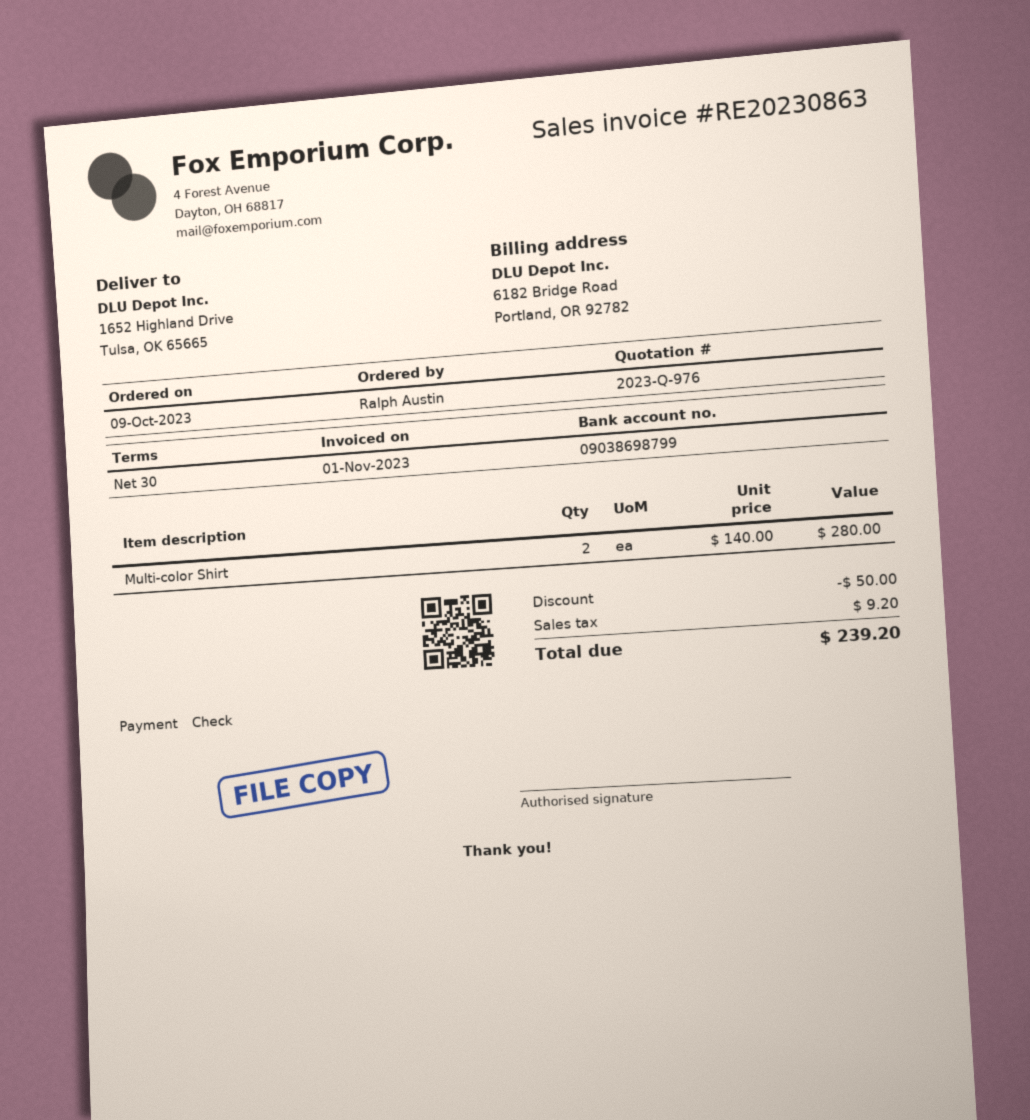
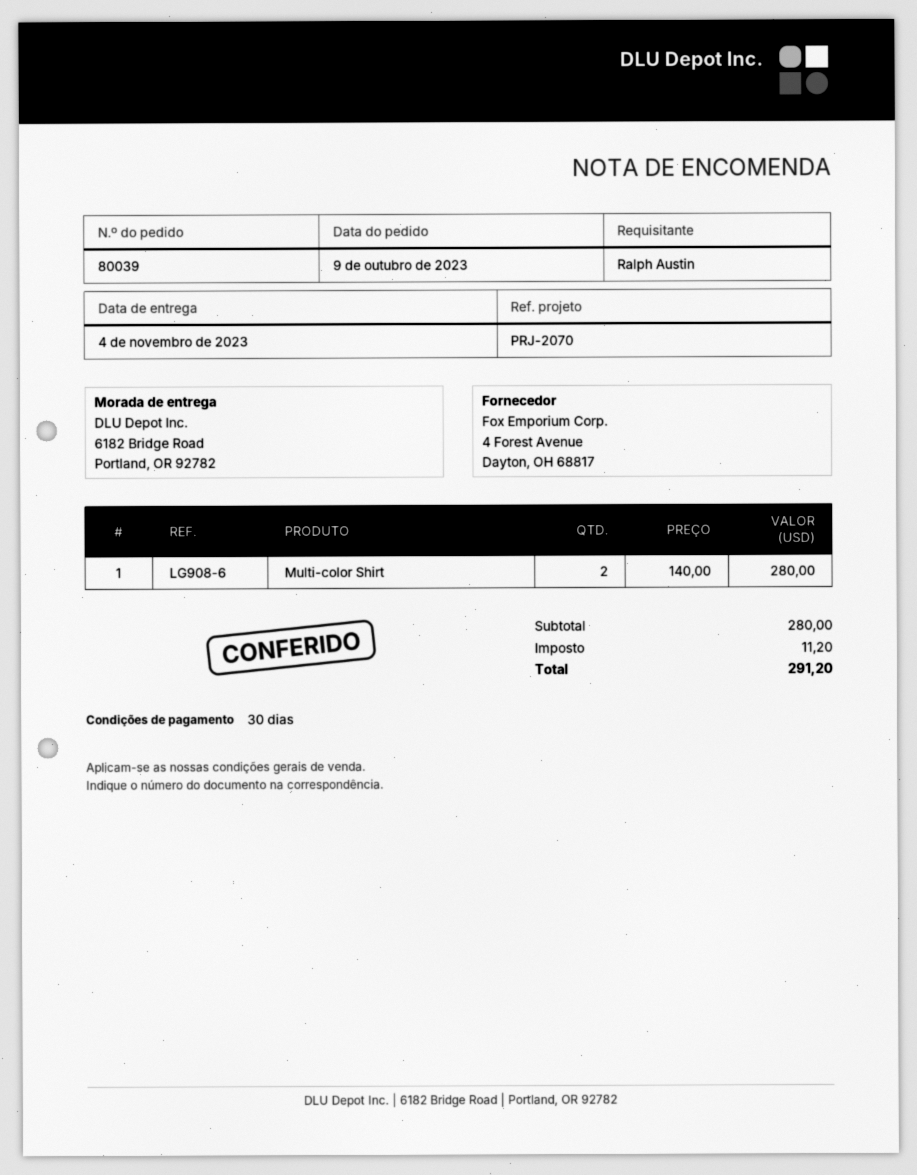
ship to: 1652 Highland Drive, Tulsa, OK 65665 -> 6182 Bridge Road, Portland, OR 92782
discount: 50.00 -> none
tax: 9.20 -> 11.20
total: 239.20 -> 291.20

